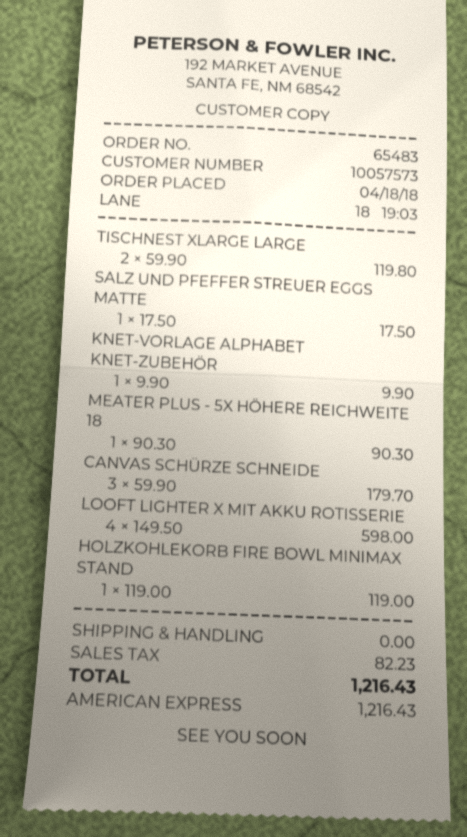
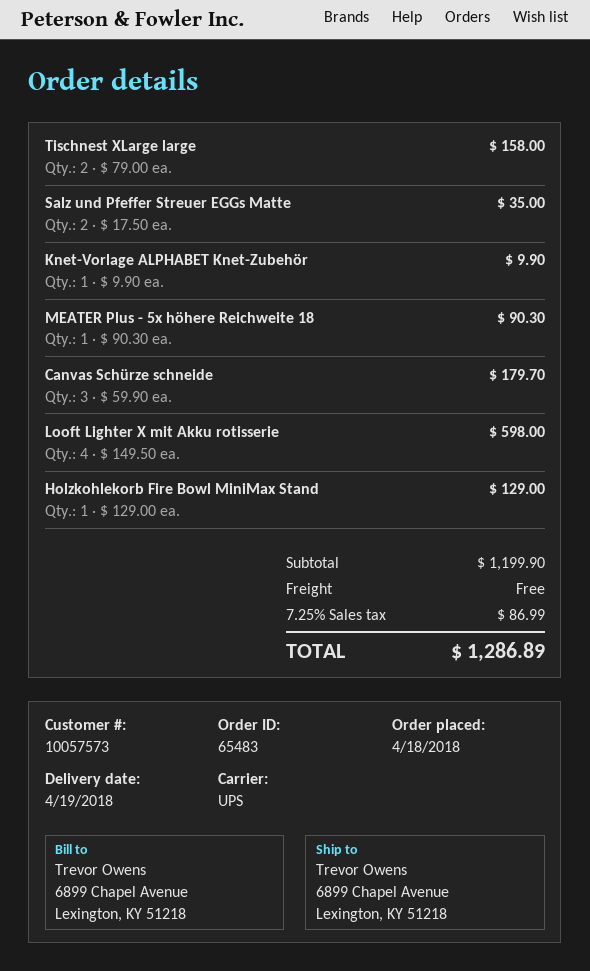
TISCHNEST XLARGE LARGE: 2 x 59.90 = 119.80 -> 2 x 79.00 = 158.00
SALZ UND PFEFFER STREUER EGGS MATTE: 1 x 17.50 = 17.50 -> 2 x 17.50 = 35.00
HOLZKOHLEKORB FIRE BOWL MINIMAX STAND: 1 x 119.00 = 119.00 -> 1 x 129.00 = 129.00
tax: 82.23 -> 86.99
total: 1216.43 -> 1286.89

